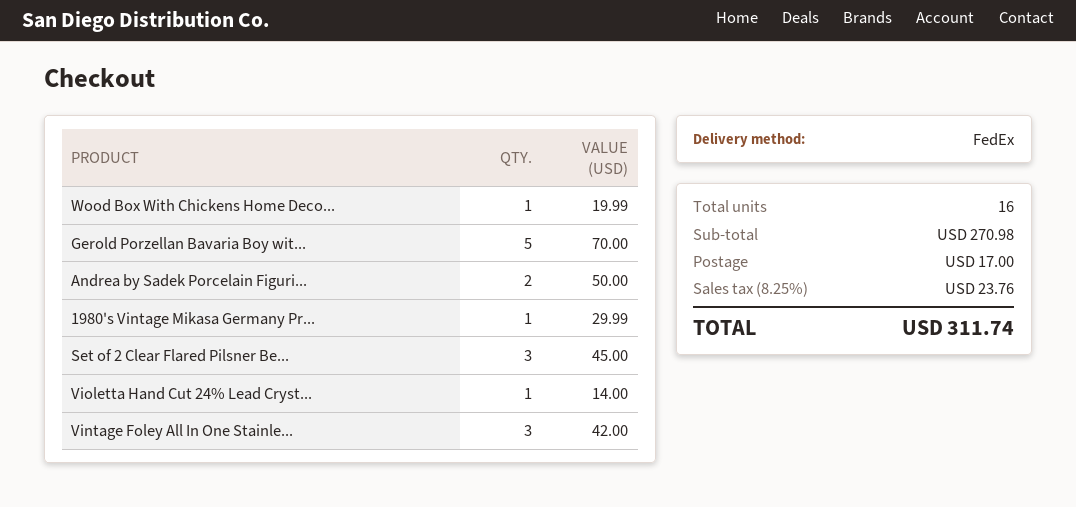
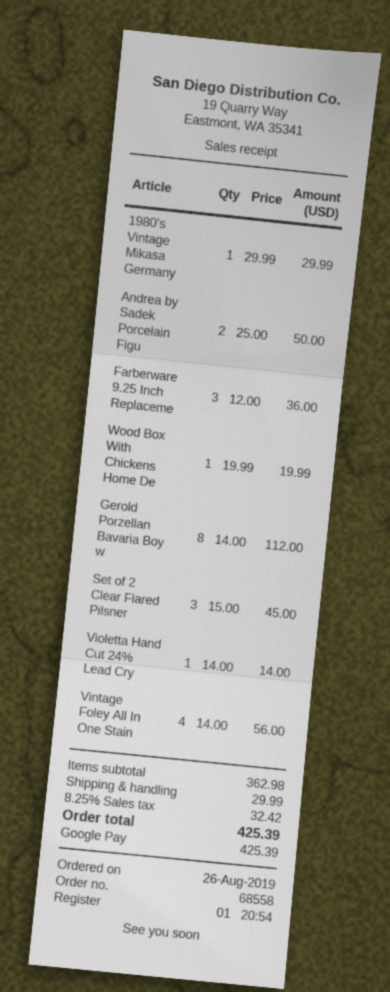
Gerold Porzellan Bavaria Boy wit...: 5 for 70.00 -> 8 for 112.00
Vintage Foley All In One Stainle...: 3 for 42.00 -> 4 for 56.00
Farberware 9.25 Inch Replaceme: none -> 3 for 36.00
subtotal: 270.98 -> 362.98
shipping: 17.00 -> 29.99
tax: 8.25% = 23.76 -> 8.25% = 32.42
total: 311.74 -> 425.39

